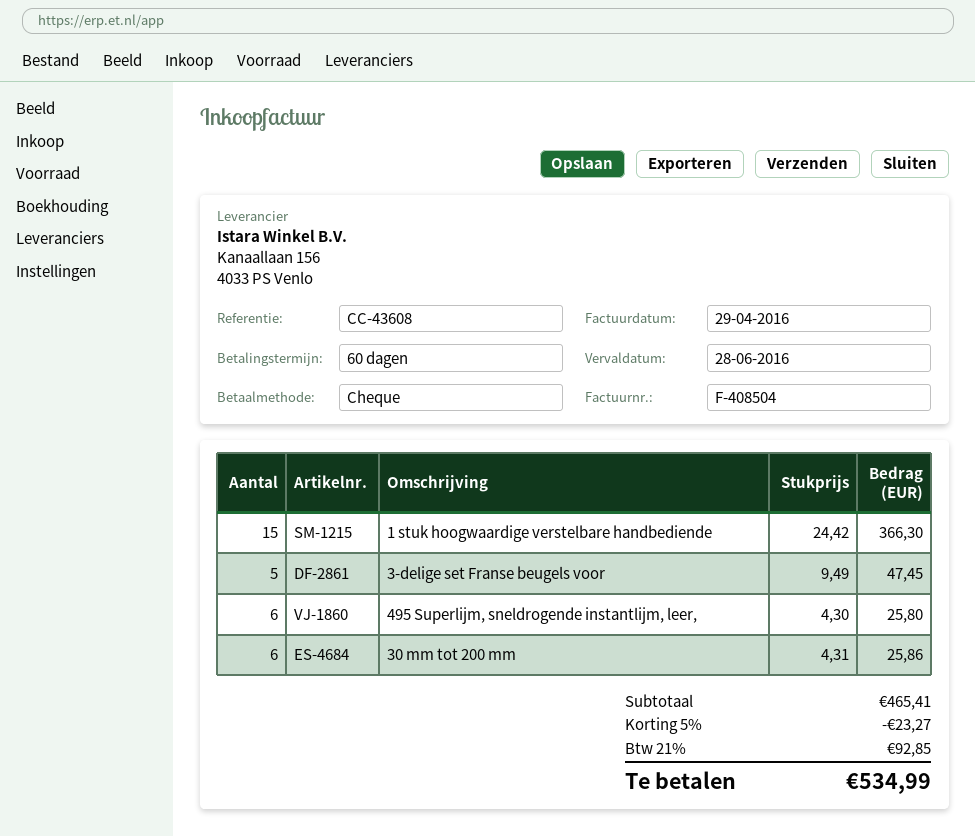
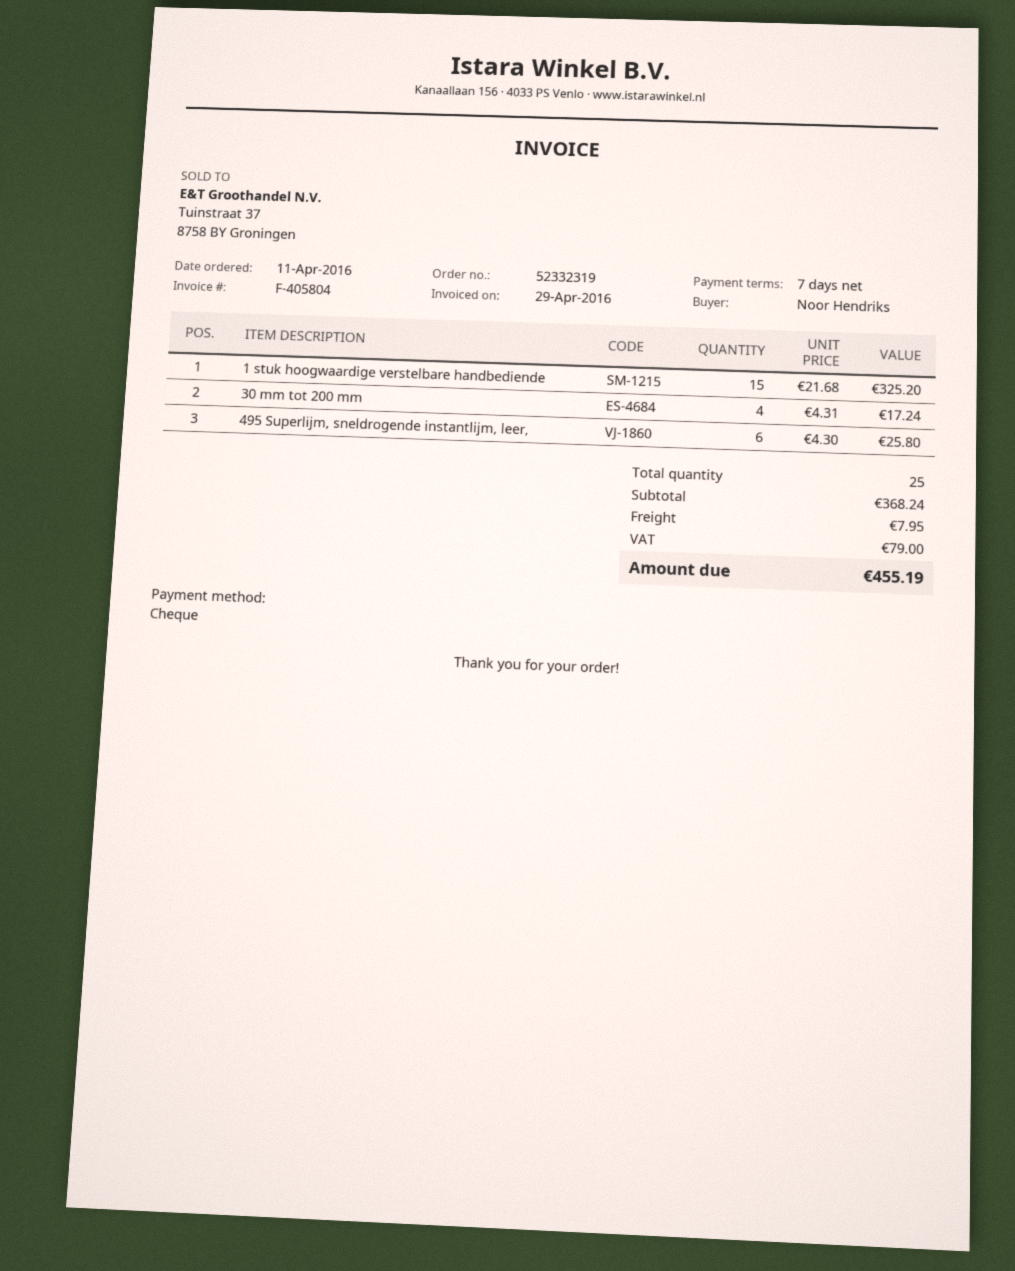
invoice number: F-408504 -> F-405804
payment terms: 60 days -> 7 days
1 stuk hoogwaardige verstelbare handbediende: 15 x 24.42 = 366.30 -> 15 x 21.68 = 325.20
3-delige set Franse beugels voor: 5 x 9.49 = 47.45 -> none
30 mm tot 200 mm: 6 x 4.31 = 25.86 -> 4 x 4.31 = 17.24
subtotal: 465.41 -> 368.24
discount: 5% = 23.27 -> none
shipping: none -> 7.95
tax: 92.85 -> 79.00
total: 534.99 -> 455.19

